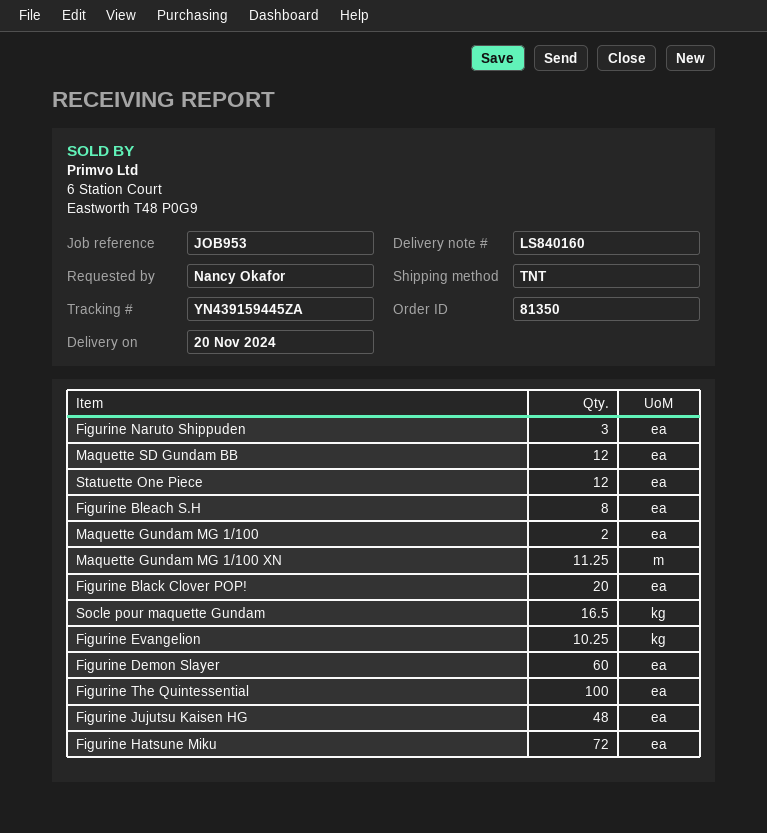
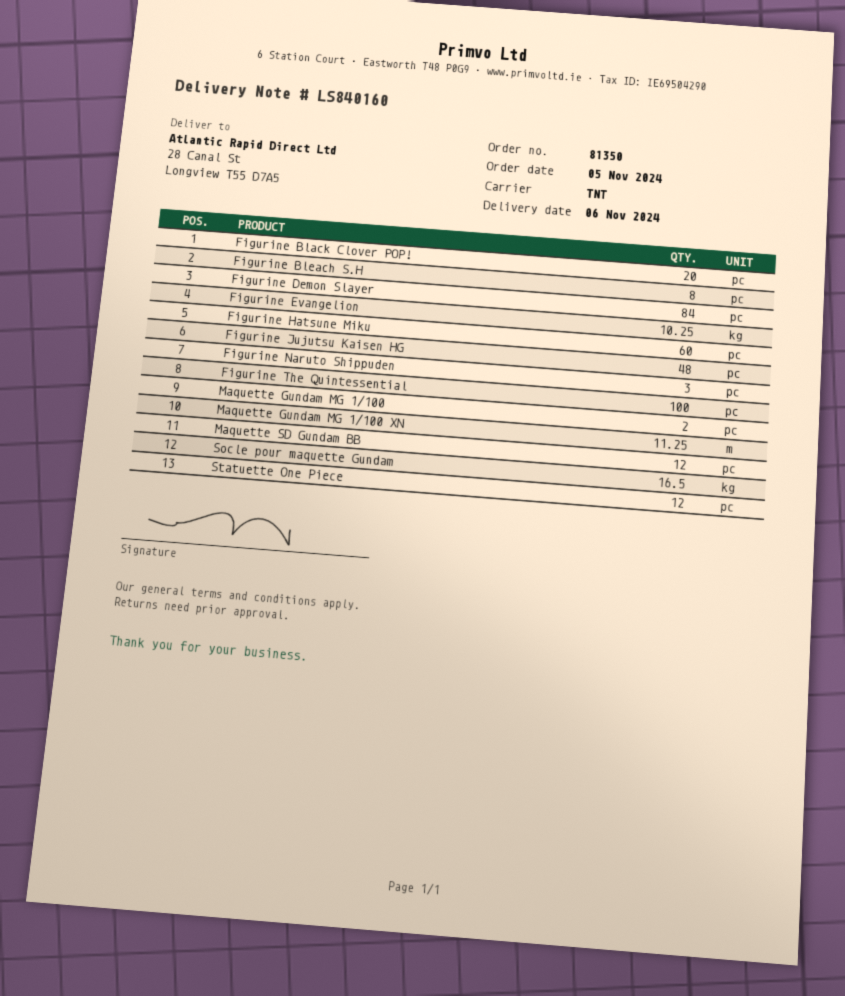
delivery date: 2024-11-20 -> 2024-11-06
Figurine Demon Slayer: 60 -> 84
Figurine Hatsune Miku: 72 -> 60

